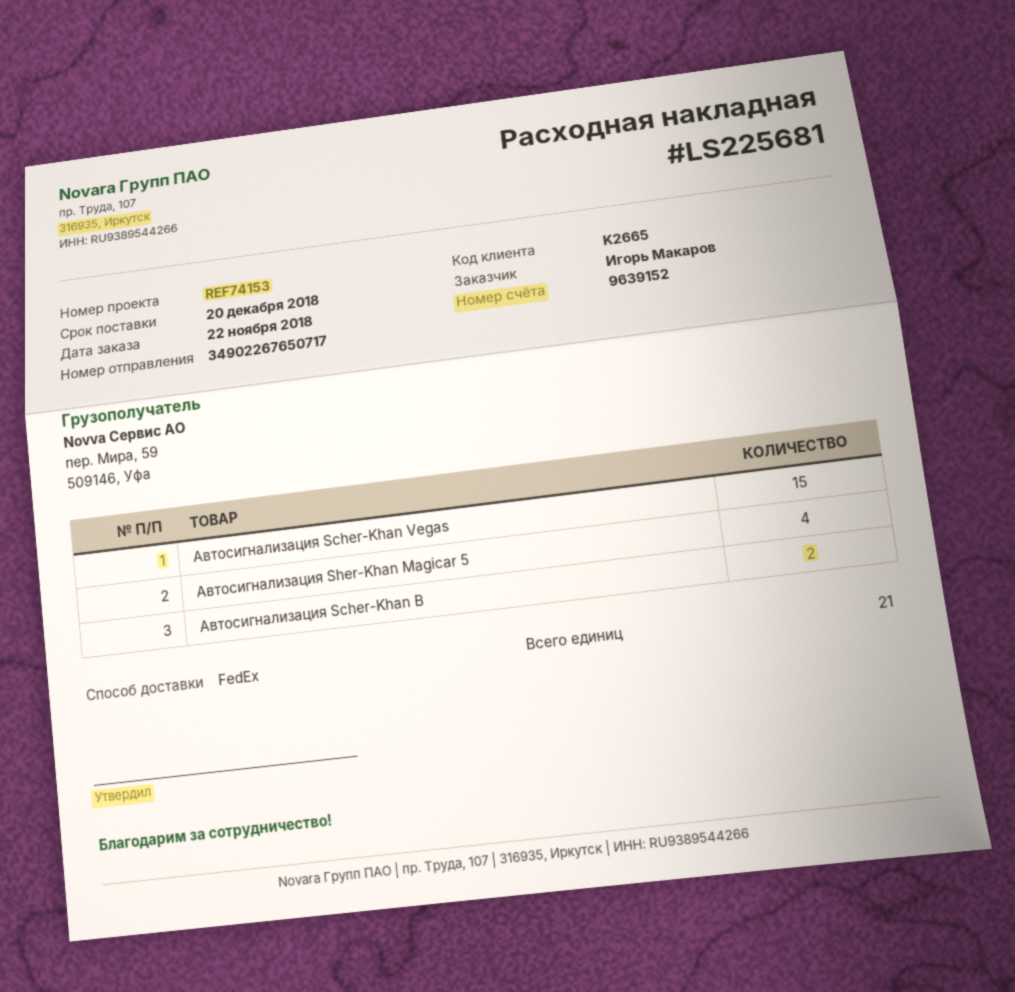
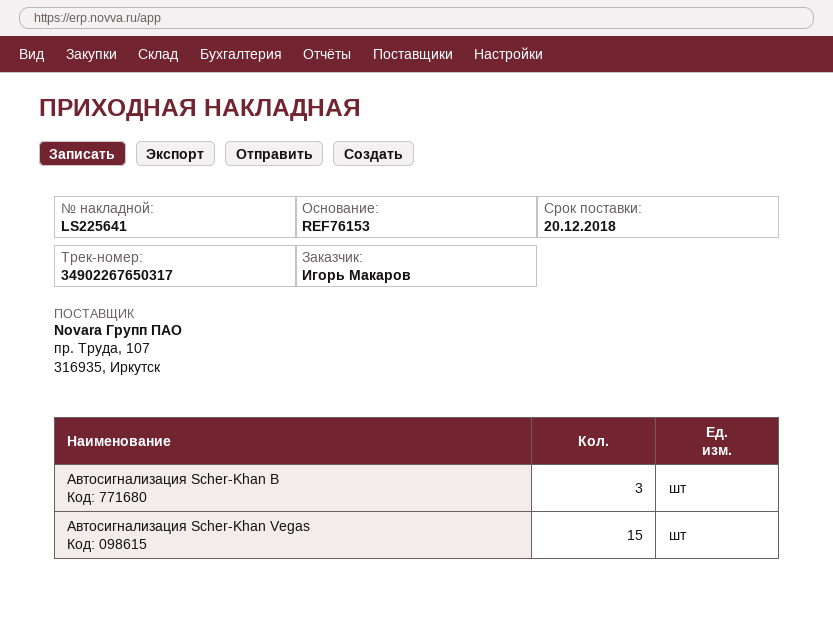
delivery note number: LS225681 -> LS225641
reference: REF74153 -> REF76153
tracking number: 34902267650717 -> 34902267650317
Автосигнализация Sher-Khan Magicar 5: 4 -> none
Автосигнализация Scher-Khan B: 2 -> 3

